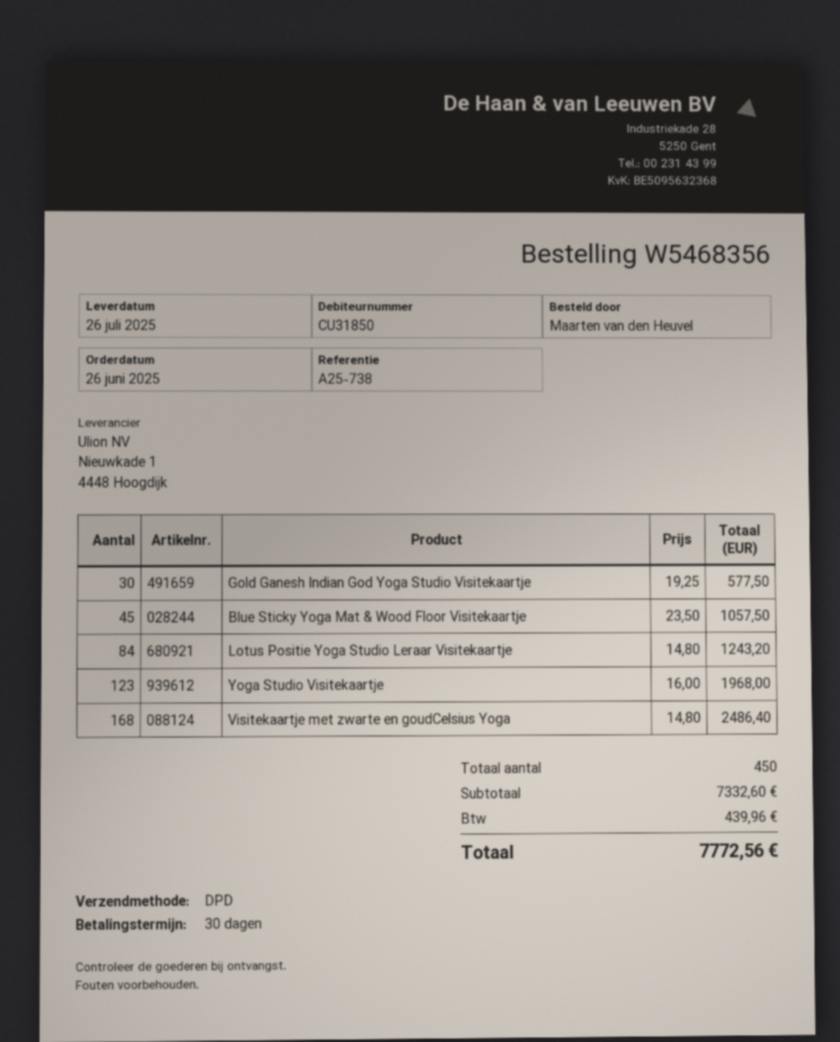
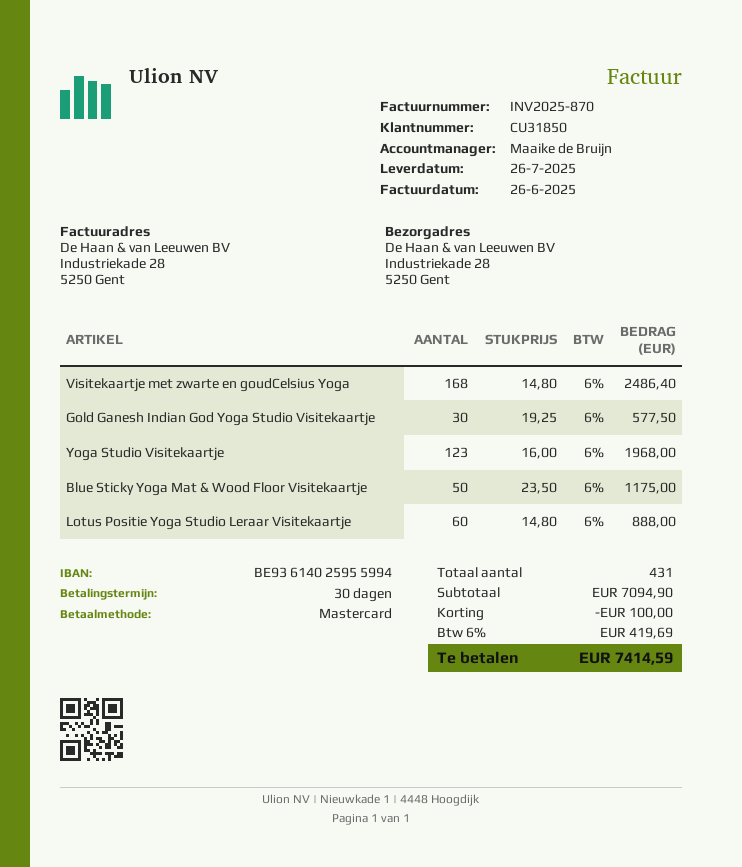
Blue Sticky Yoga Mat & Wood Floor Visitekaartje: 45 x 23.50 = 1057.50 -> 50 x 23.50 = 1175.00
Lotus Positie Yoga Studio Leraar Visitekaartje: 84 x 14.80 = 1243.20 -> 60 x 14.80 = 888.00
total quantity: 450 -> 431
subtotal: 7332.60 -> 7094.90
discount: none -> 100.00
tax: 439.96 -> 419.69
total: 7772.56 -> 7414.59

